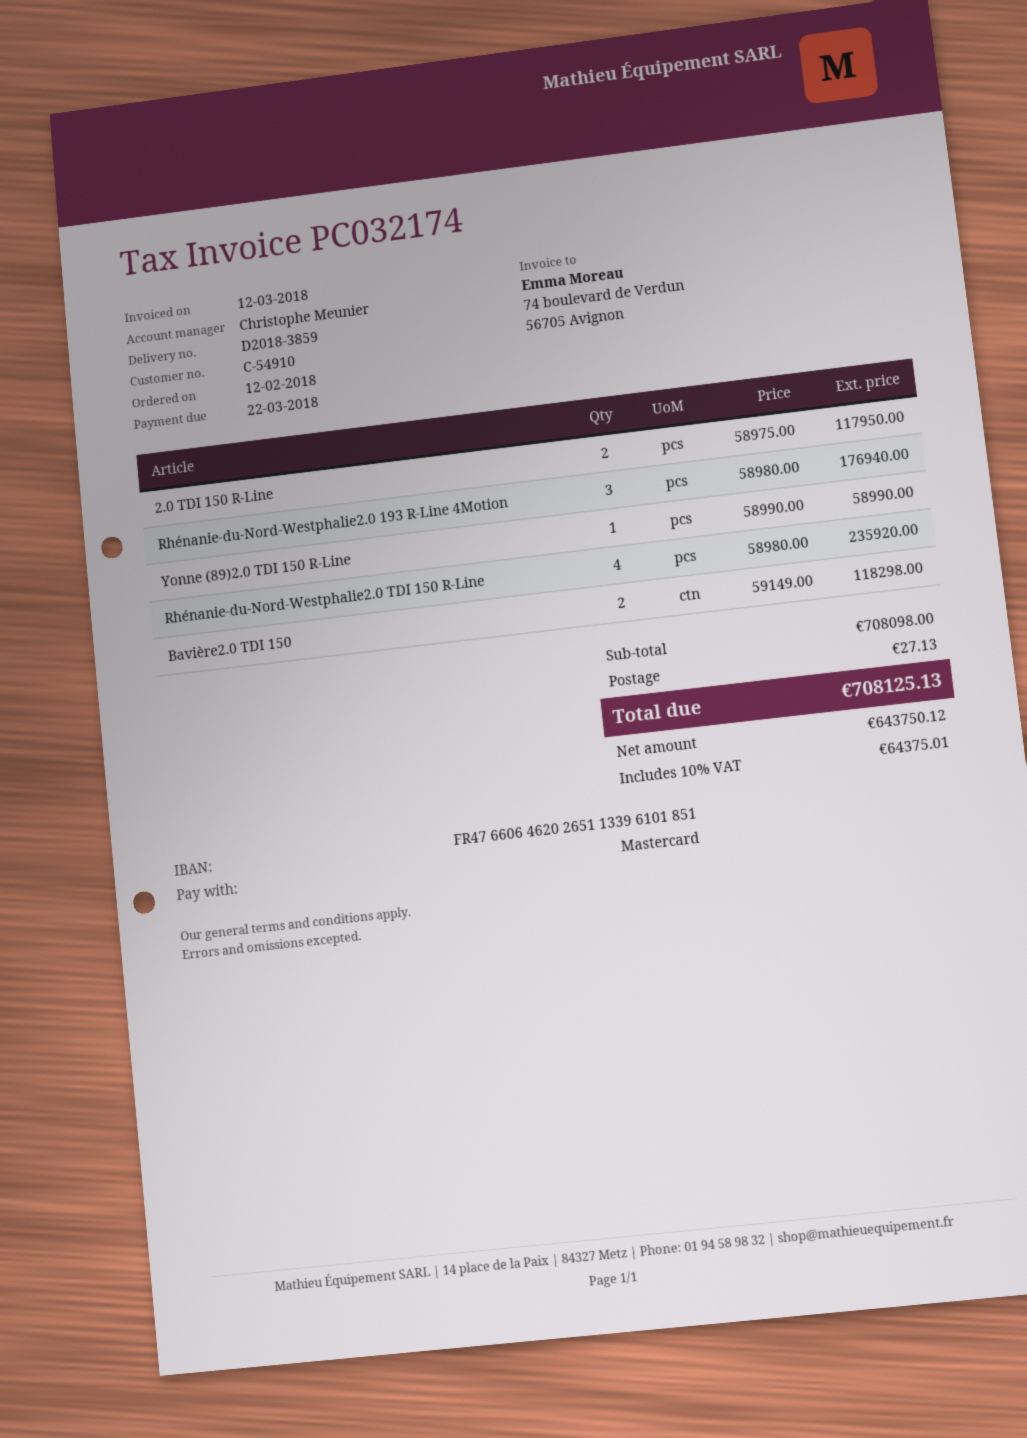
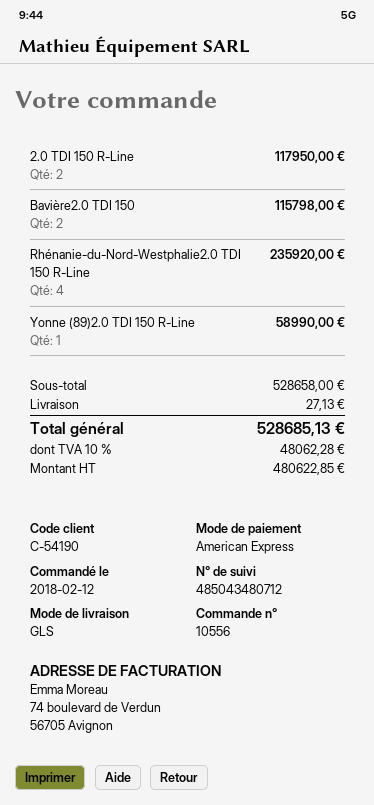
customer number: C-54910 -> C-54190
payment method: Mastercard -> American Express
Rhénanie-du-Nord-Westphalie2.0 193 R-Line 4Motion: 3 for 176940.00 -> none
Bavière2.0 TDI 150: 2 for 118298.00 -> 2 for 115798.00
subtotal: 708098.00 -> 528658.00
net: 643750.12 -> 480622.85
tax: 10% = 64375.01 -> 10% = 48062.28
total: 708125.13 -> 528685.13

